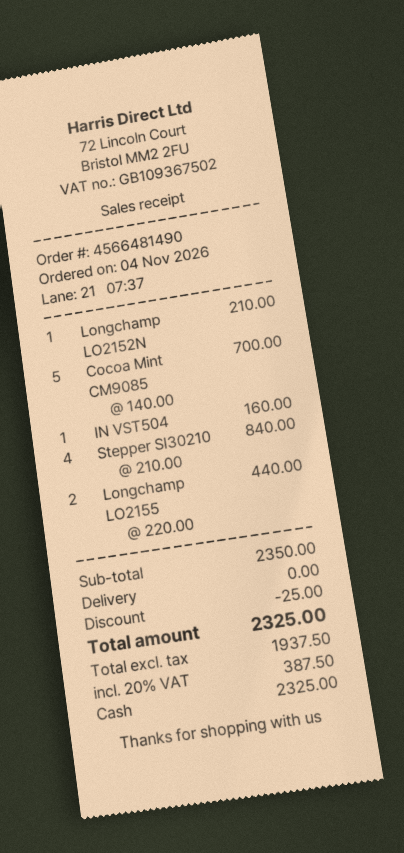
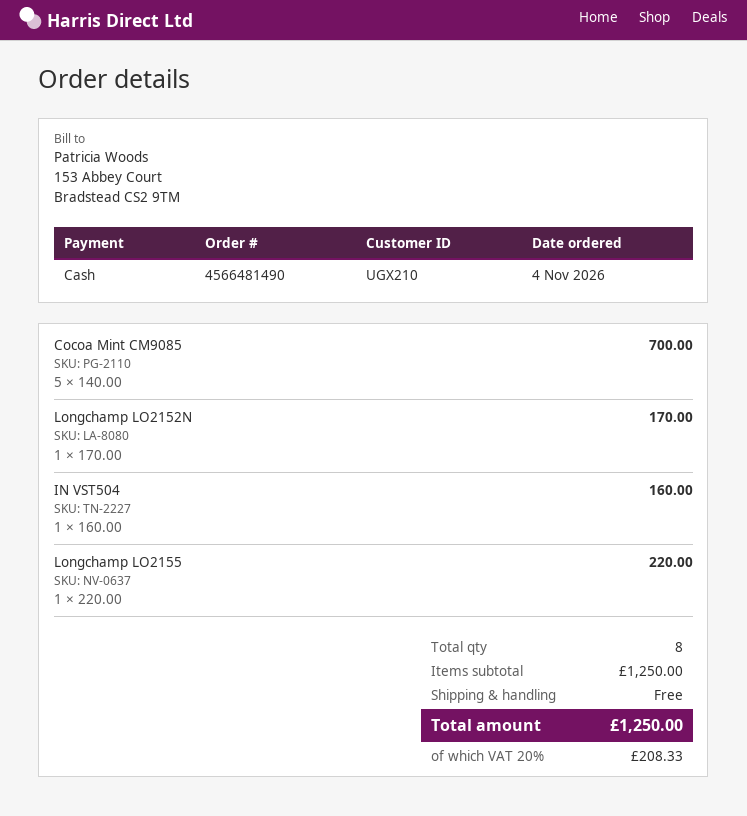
Longchamp LO2152N: 1 x 210.00 = 210.00 -> 1 x 170.00 = 170.00
Stepper SI30210: 4 x 210.00 = 840.00 -> none
Longchamp LO2155: 2 x 220.00 = 440.00 -> 1 x 220.00 = 220.00
subtotal: 2350.00 -> 1250.00
discount: 25.00 -> none
tax: 20% = 387.50 -> 20% = 208.33
total: 2325.00 -> 1250.00

